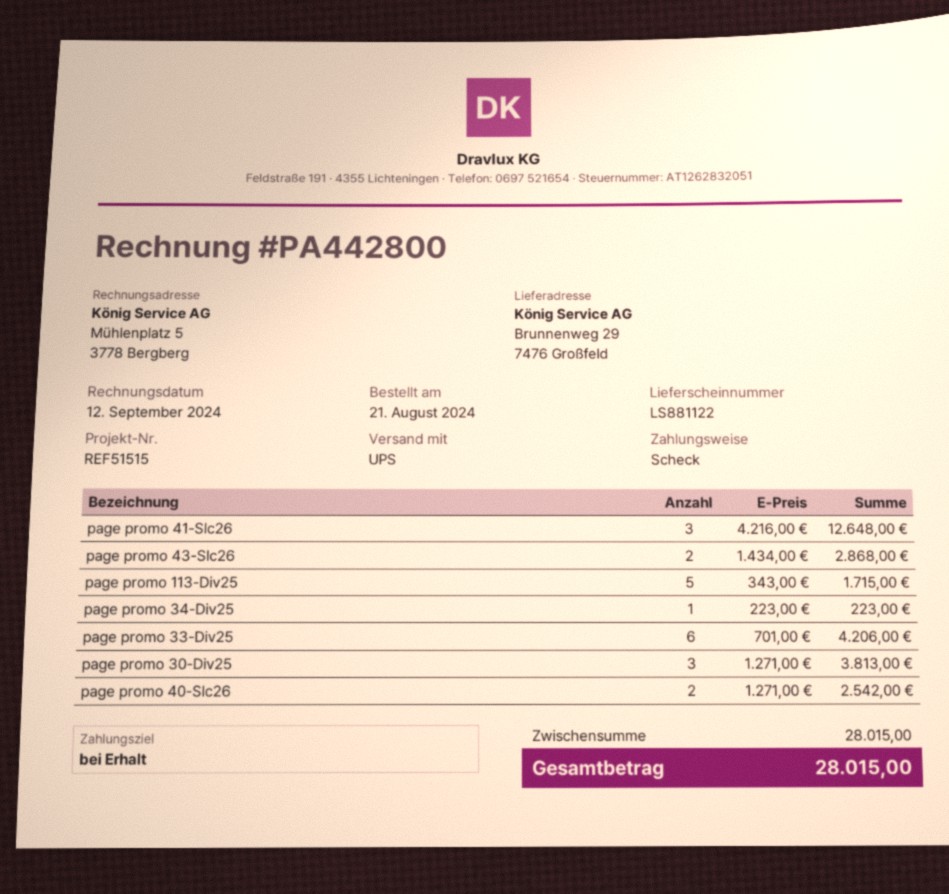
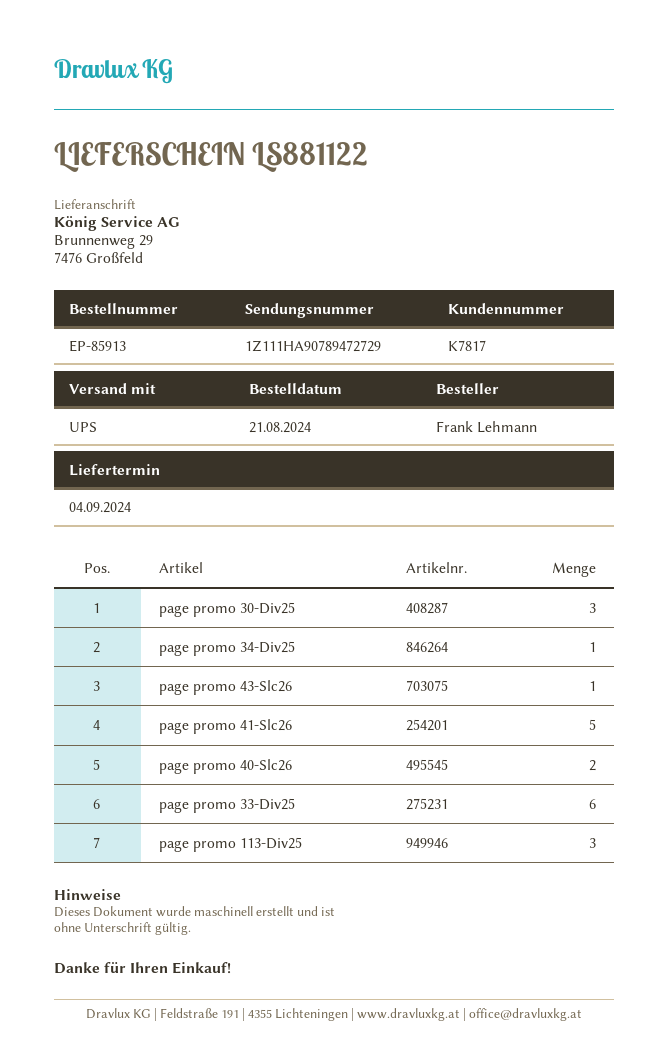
page promo 41-Slc26: 3 -> 5
page promo 43-Slc26: 2 -> 1
page promo 113-Div25: 5 -> 3

